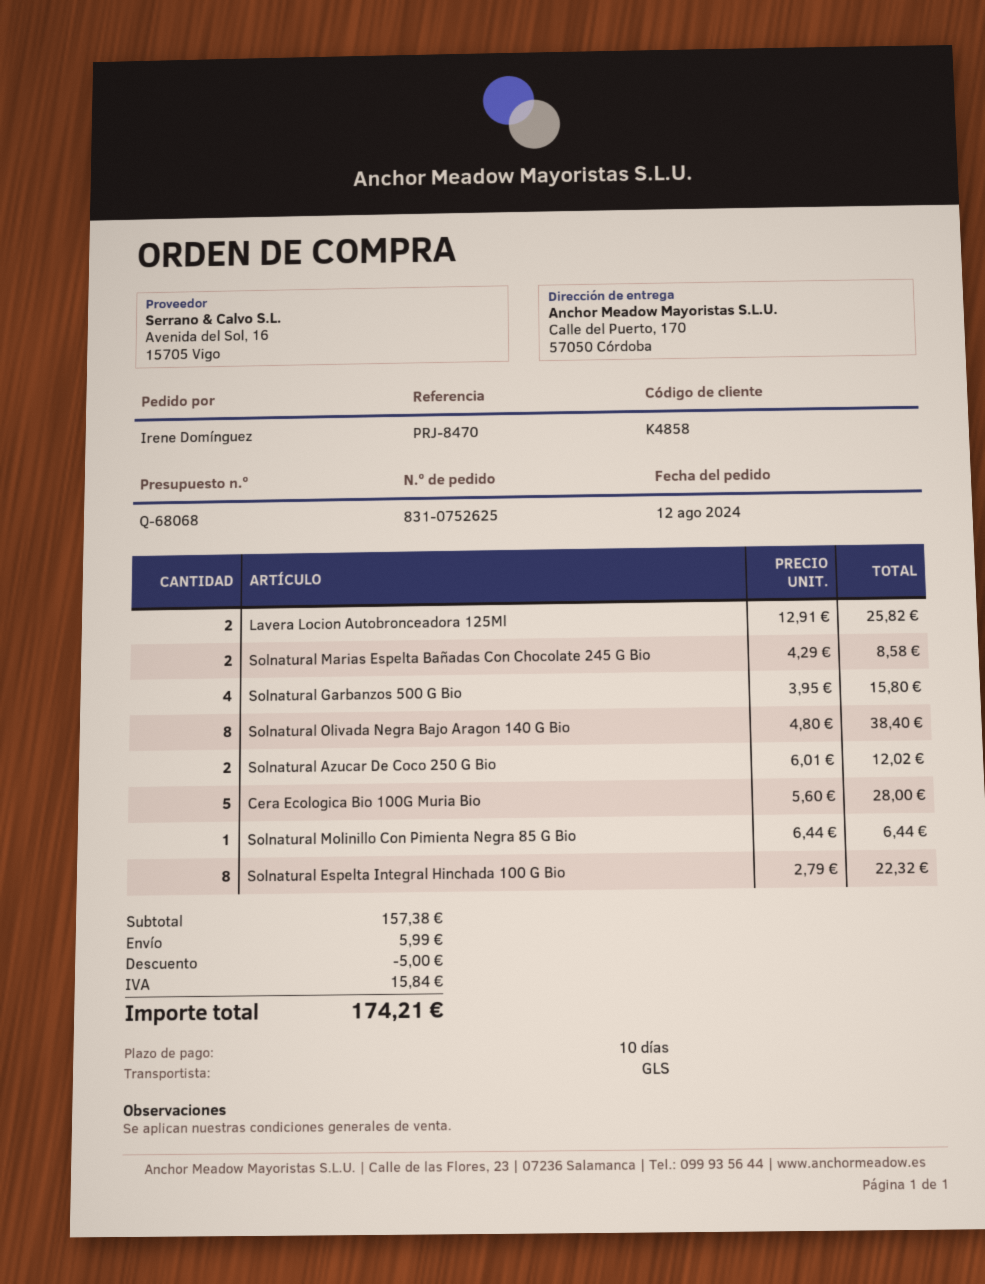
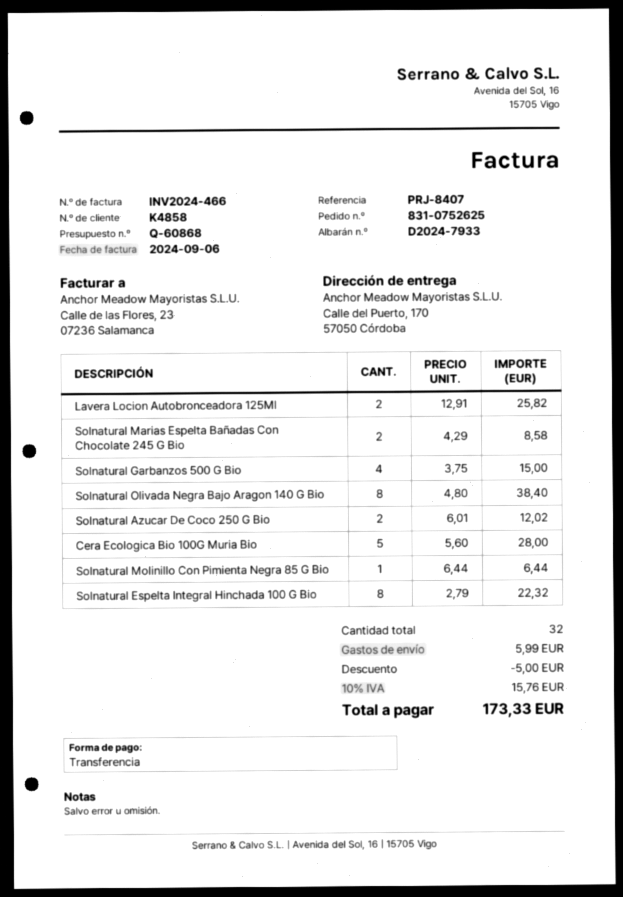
quote number: Q-68068 -> Q-60868
reference: PRJ-8470 -> PRJ-8407
Solnatural Garbanzos 500 G Bio: 4 x 3.95 = 15.80 -> 4 x 3.75 = 15.00
tax: 15.84 -> 15.76
total: 174.21 -> 173.33

